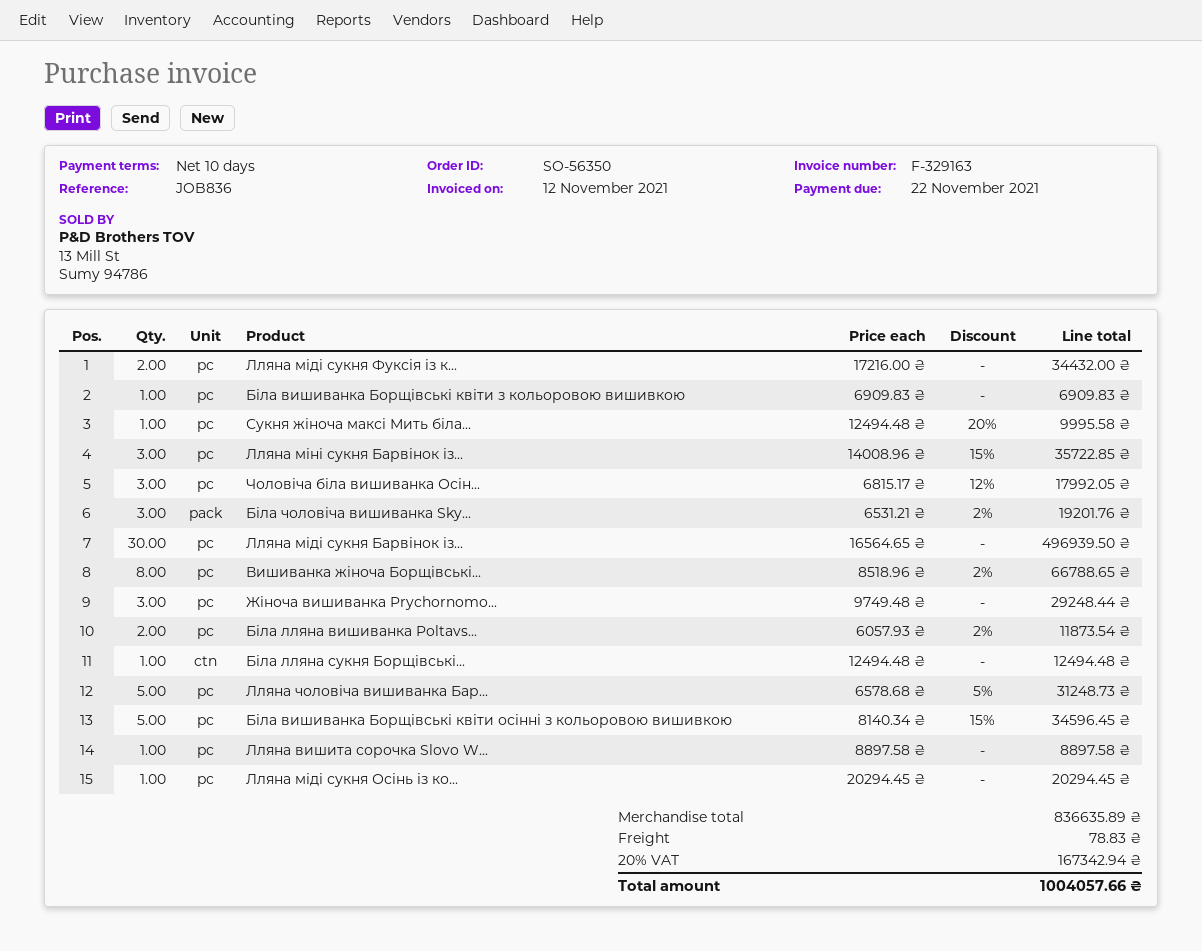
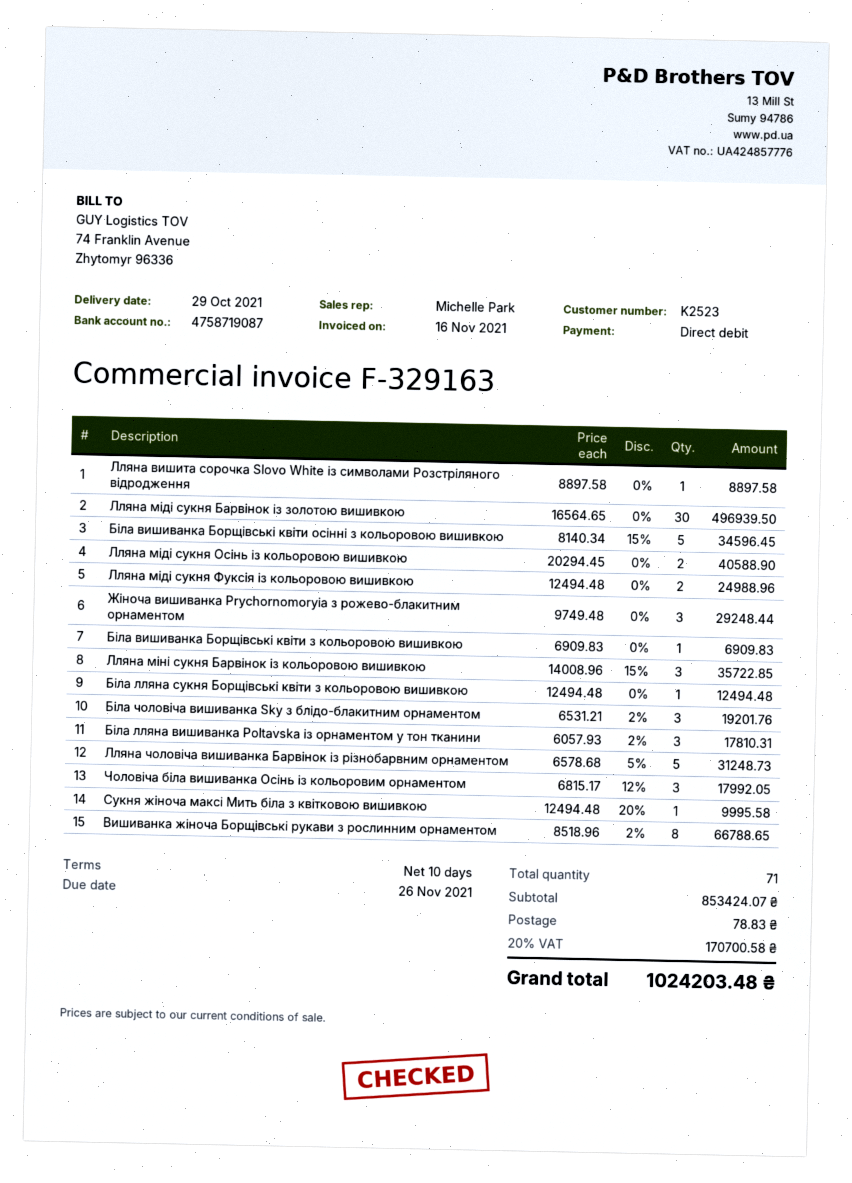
invoice date: 2021-11-12 -> 2021-11-16
due date: 2021-11-22 -> 2021-11-26
Лляна міді сукня Фуксія із к...: 2 x 17216.00 = 34432.00 -> 2 x 12494.48 = 24988.96
Біла лляна вишиванка Poltavs...: 2 x 6057.93 - 2% = 11873.54 -> 3 x 6057.93 - 2% = 17810.31
Лляна міді сукня Осінь із ко...: 1 x 20294.45 = 20294.45 -> 2 x 20294.45 = 40588.90
subtotal: 836635.89 -> 853424.07
tax: 20% = 167342.94 -> 20% = 170700.58
total: 1004057.66 -> 1024203.48

